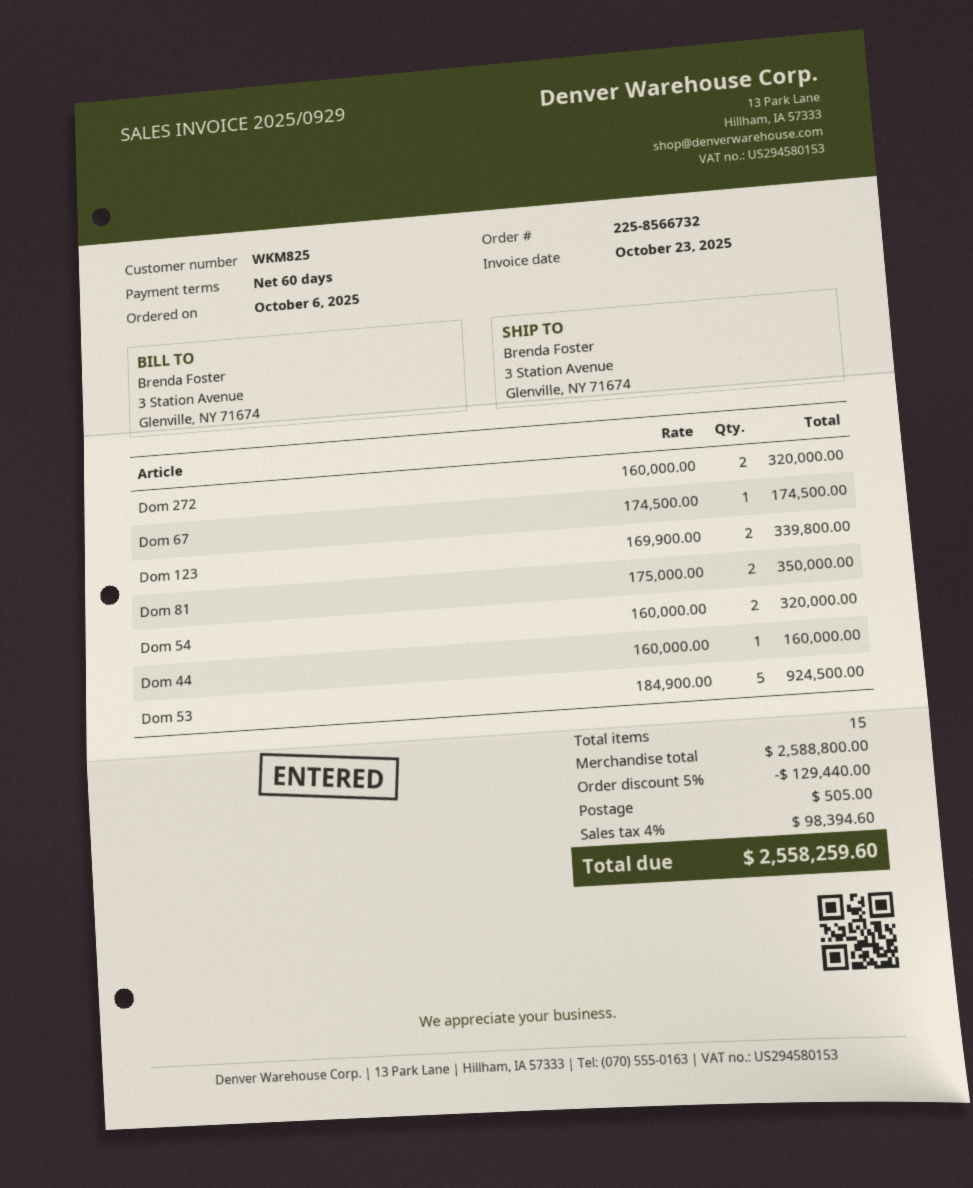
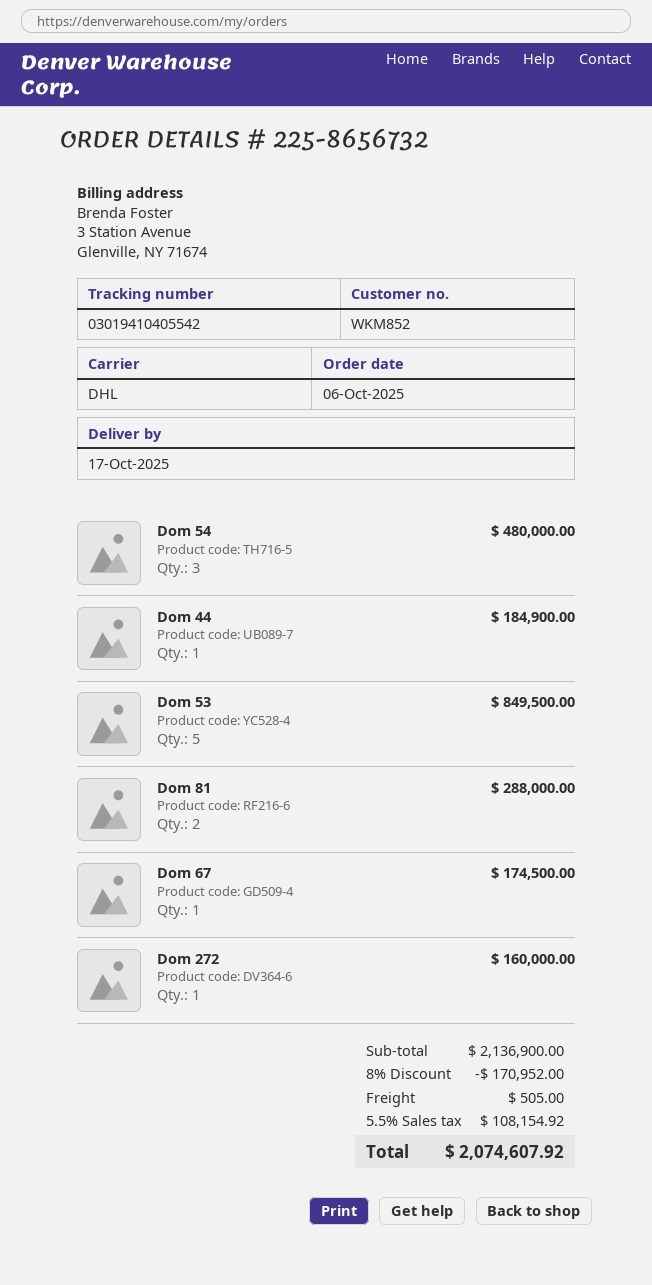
order number: 225-8566732 -> 225-8656732
customer number: WKM825 -> WKM852
Dom 272: 2 for 320000.00 -> 1 for 160000.00
Dom 123: 2 for 339800.00 -> none
Dom 81: 2 for 350000.00 -> 2 for 288000.00
Dom 54: 2 for 320000.00 -> 3 for 480000.00
Dom 44: 1 for 160000.00 -> 1 for 184900.00
Dom 53: 5 for 924500.00 -> 5 for 849500.00
subtotal: 2588800.00 -> 2136900.00
discount: 5% = 129440.00 -> 8% = 170952.00
tax: 4% = 98394.60 -> 5.5% = 108154.92
total: 2558259.60 -> 2074607.92

